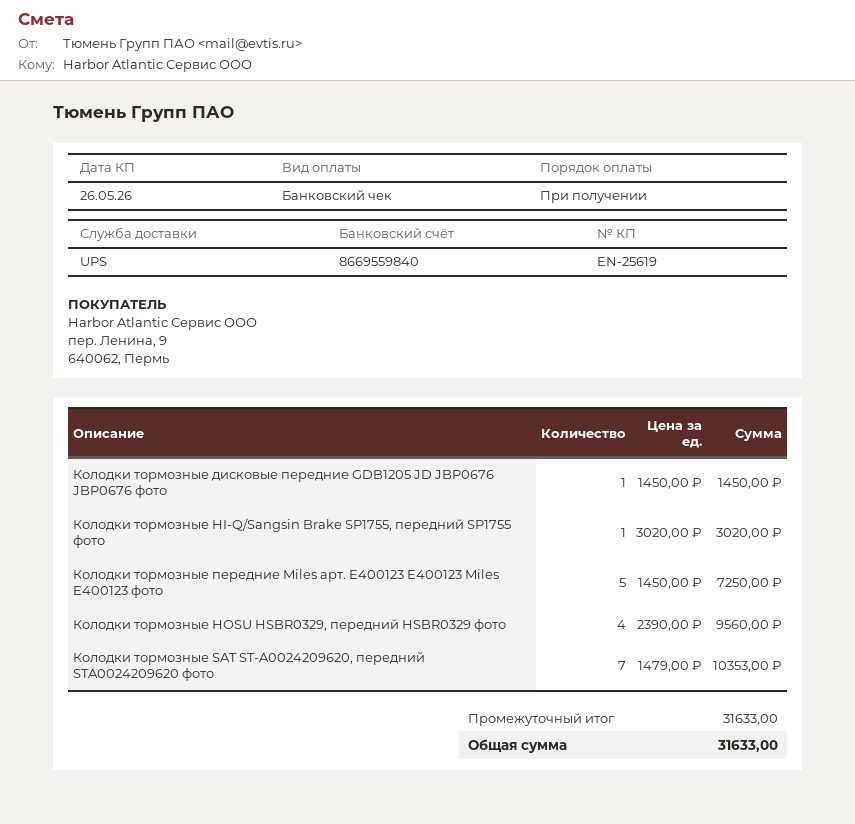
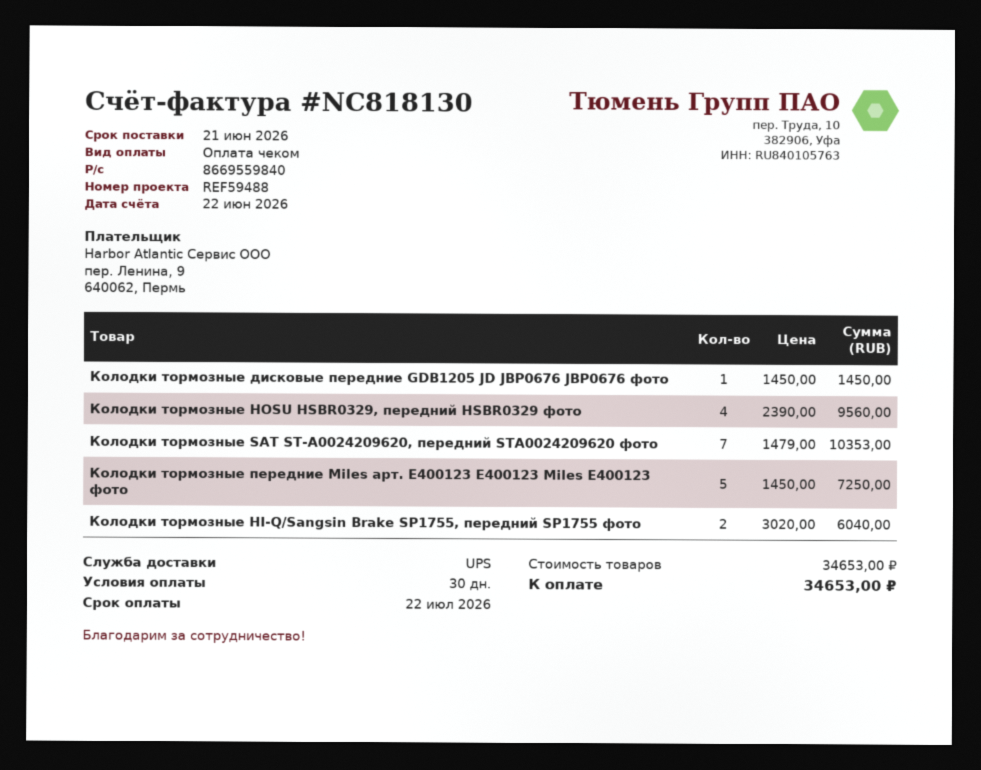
payment terms: on receipt -> 30 days
Колодки тормозные HI-Q/Sangsin Brake SP1755, передний SP1755 фото: 1 x 3020.00 = 3020.00 -> 2 x 3020.00 = 6040.00
subtotal: 31633.00 -> 34653.00
total: 31633.00 -> 34653.00

